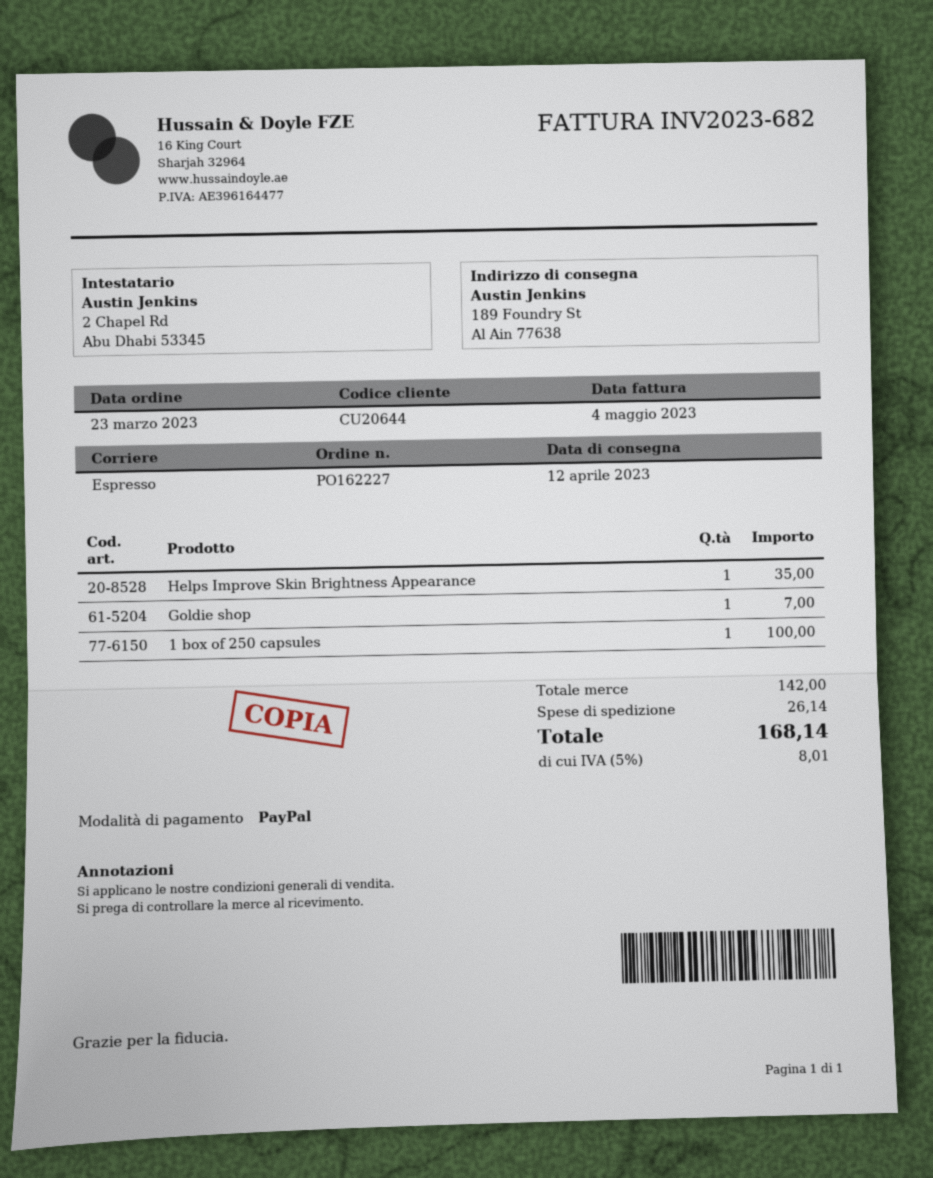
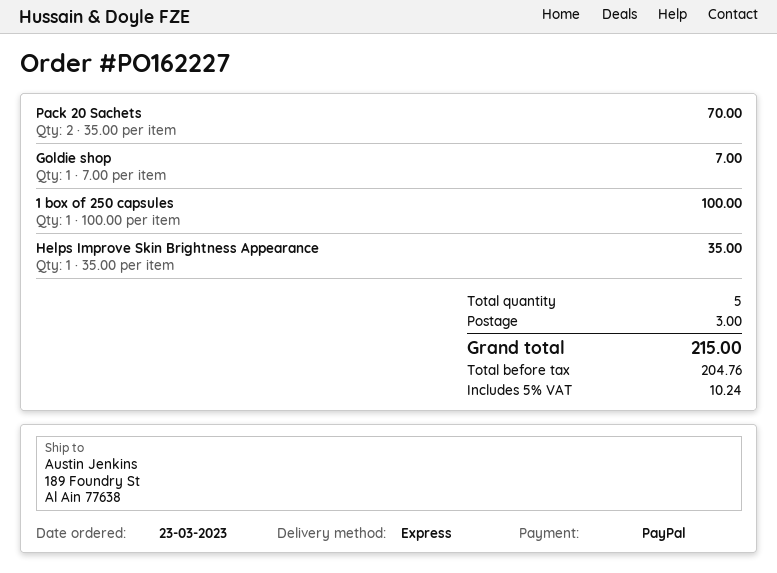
Pack 20 Sachets: none -> 2 for 70.00
shipping: 26.14 -> 3.00
tax: 5% = 8.01 -> 5% = 10.24
total: 168.14 -> 215.00

